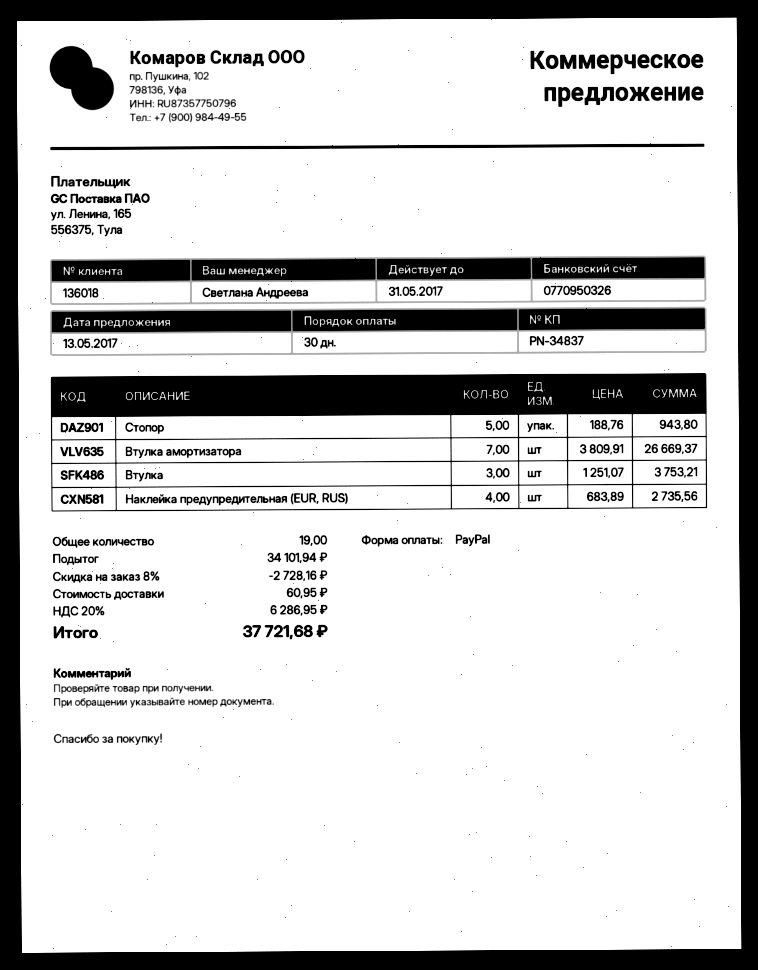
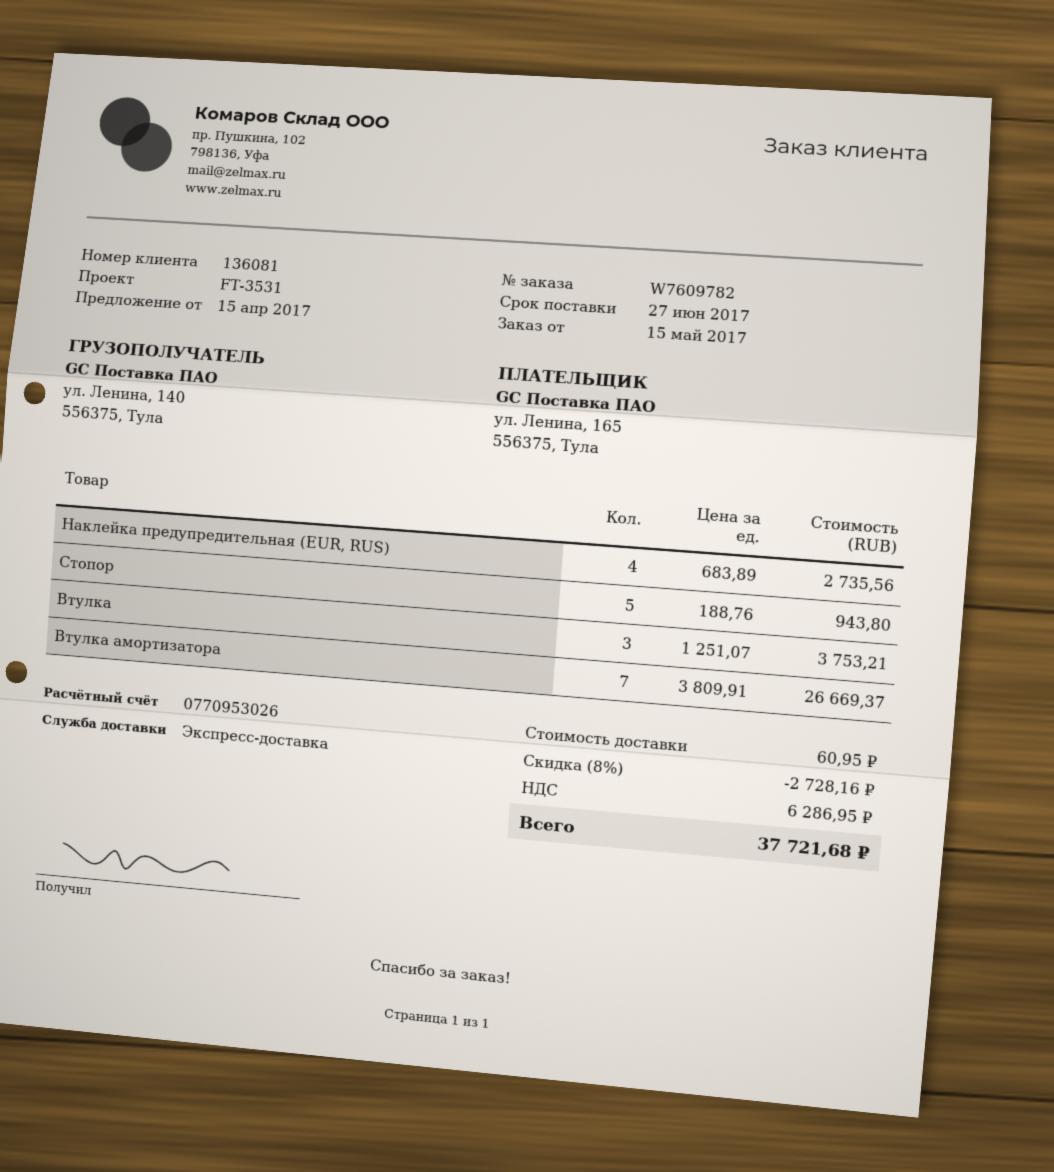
quote date: 2017-05-13 -> 2017-04-15
customer number: 136018 -> 136081
bank account: 0770950326 -> 0770953026

